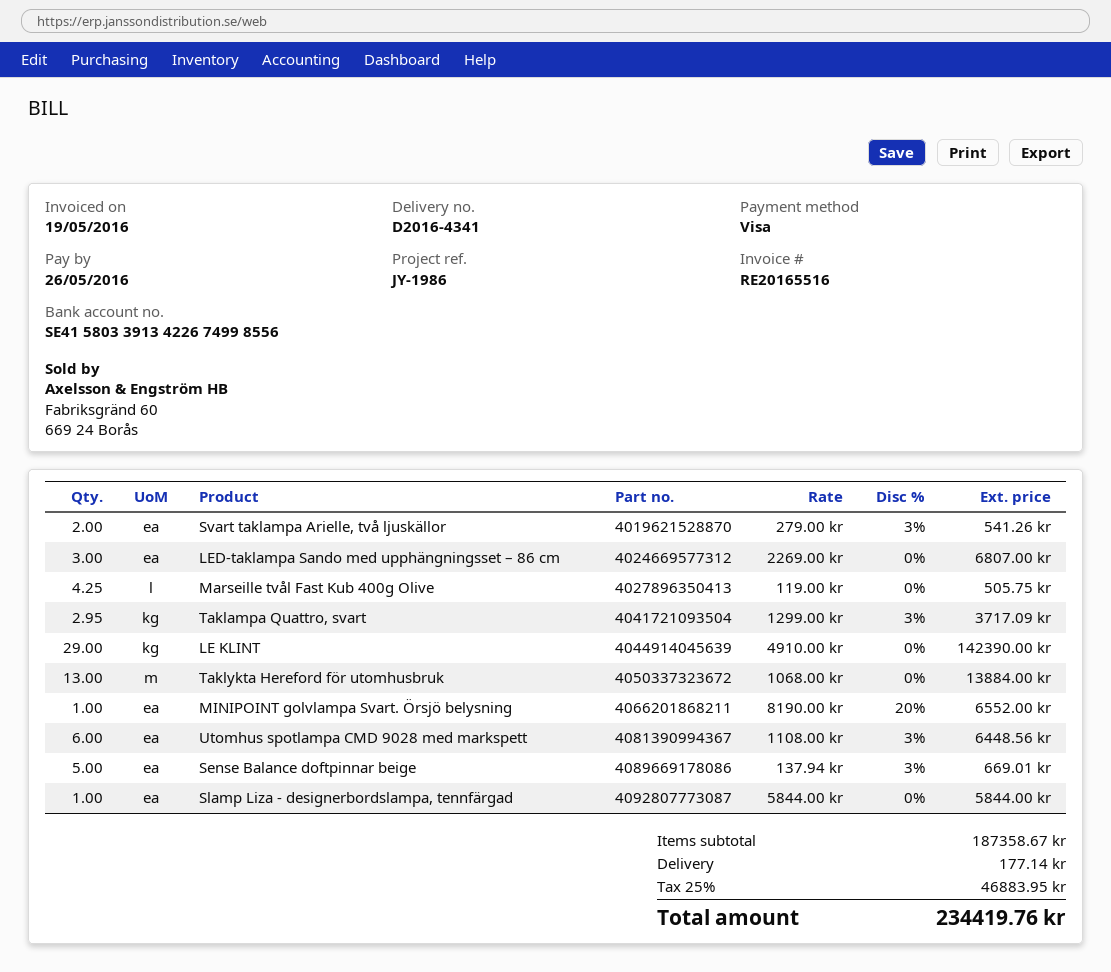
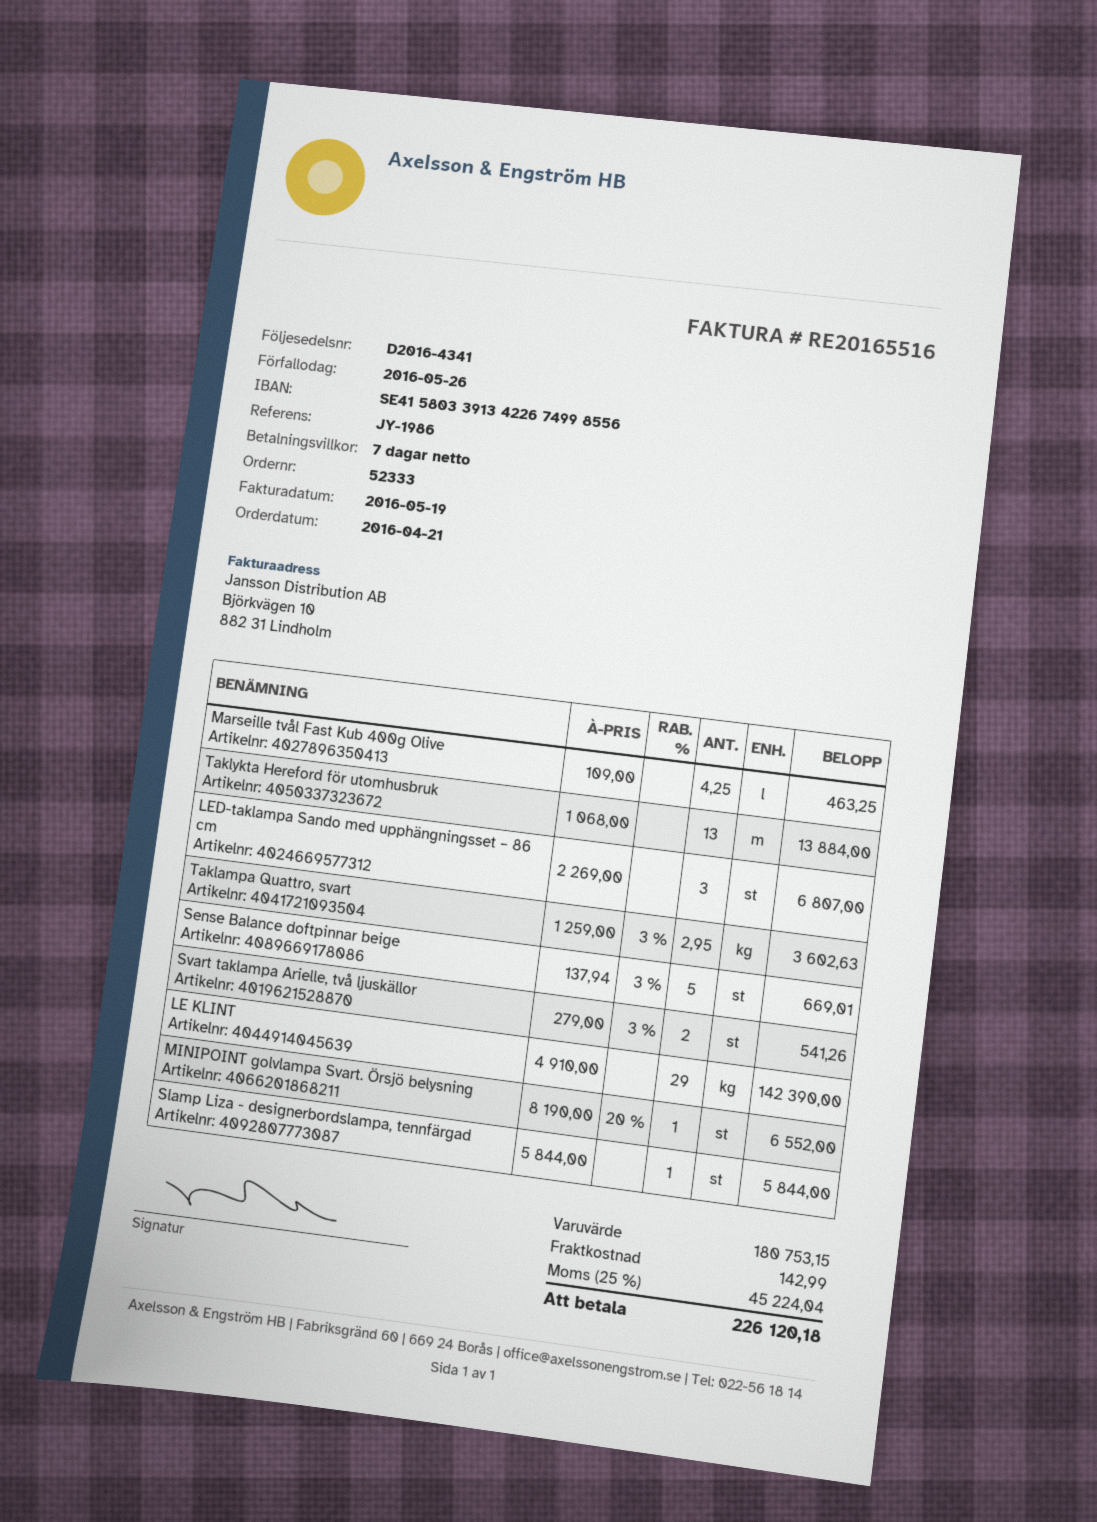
Marseille tvål Fast Kub 400g Olive: 4.25 x 119.00 = 505.75 -> 4.25 x 109.00 = 463.25
Taklampa Quattro, svart: 2.95 x 1299.00 - 3% = 3717.09 -> 2.95 x 1259.00 - 3% = 3602.63
Utomhus spotlampa CMD 9028 med markspett: 6 x 1108.00 - 3% = 6448.56 -> none
subtotal: 187358.67 -> 180753.15
shipping: 177.14 -> 142.99
tax: 25% = 46883.95 -> 25% = 45224.04
total: 234419.76 -> 226120.18

